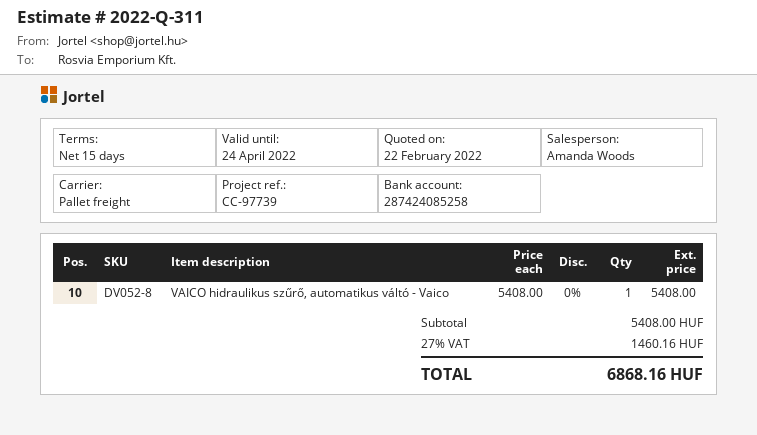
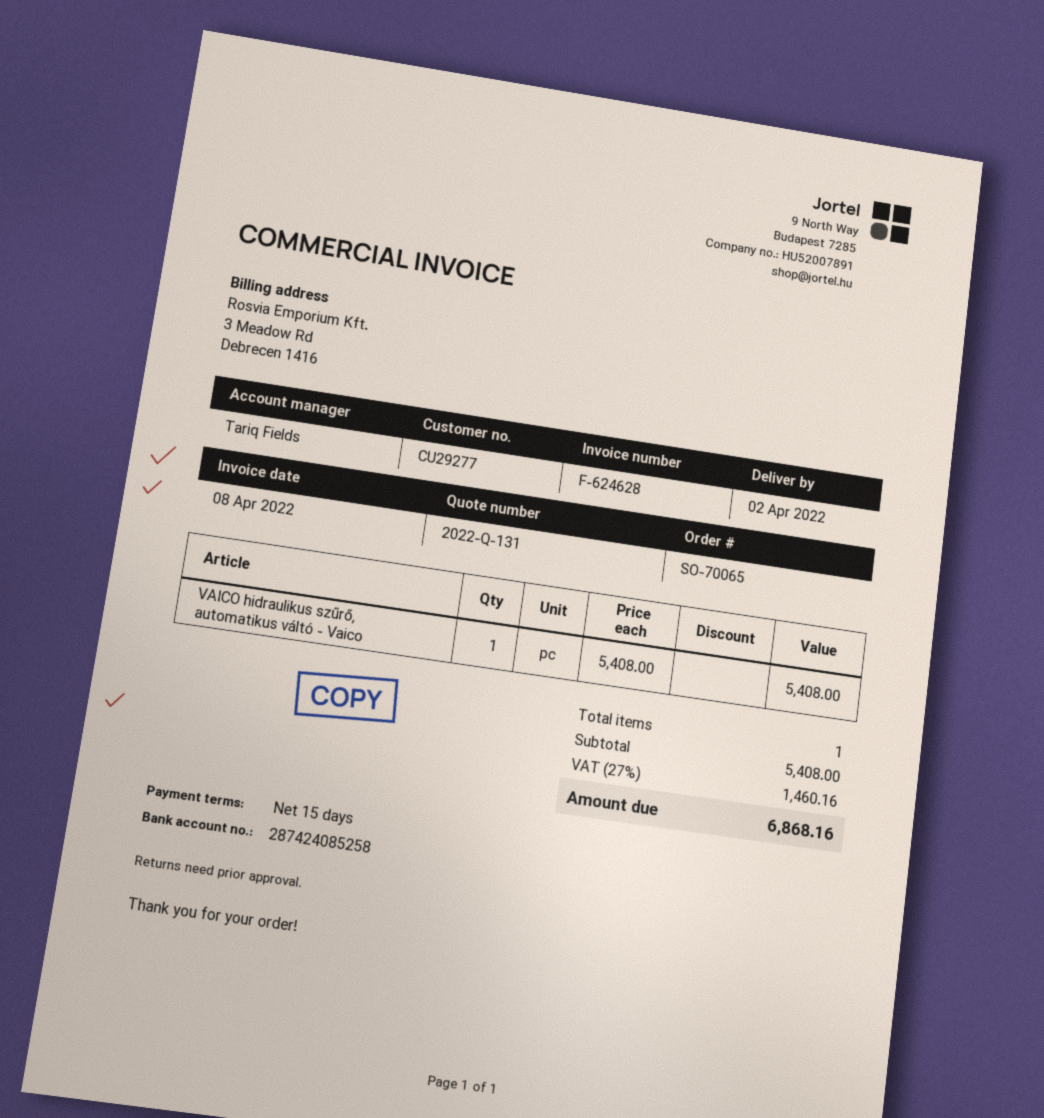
quote number: 2022-Q-311 -> 2022-Q-131
sales rep: Amanda Woods -> Tariq Fields

